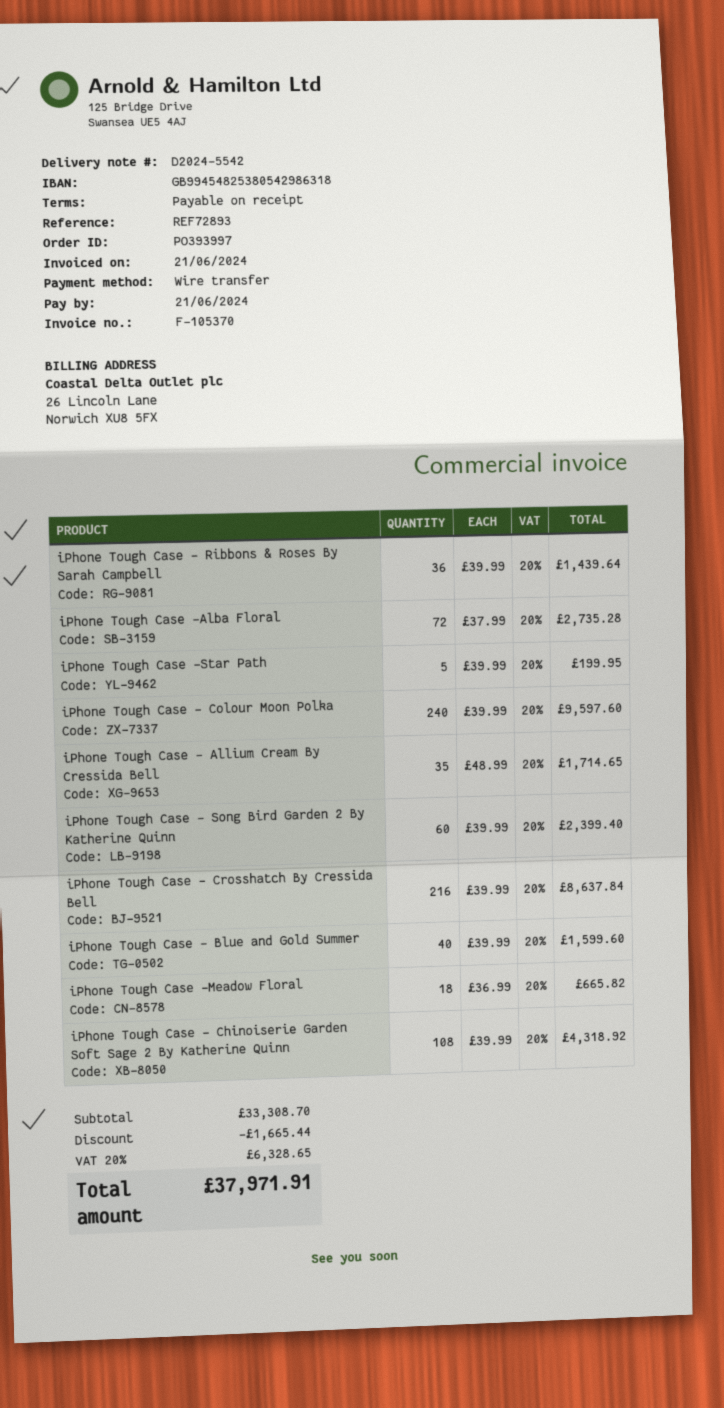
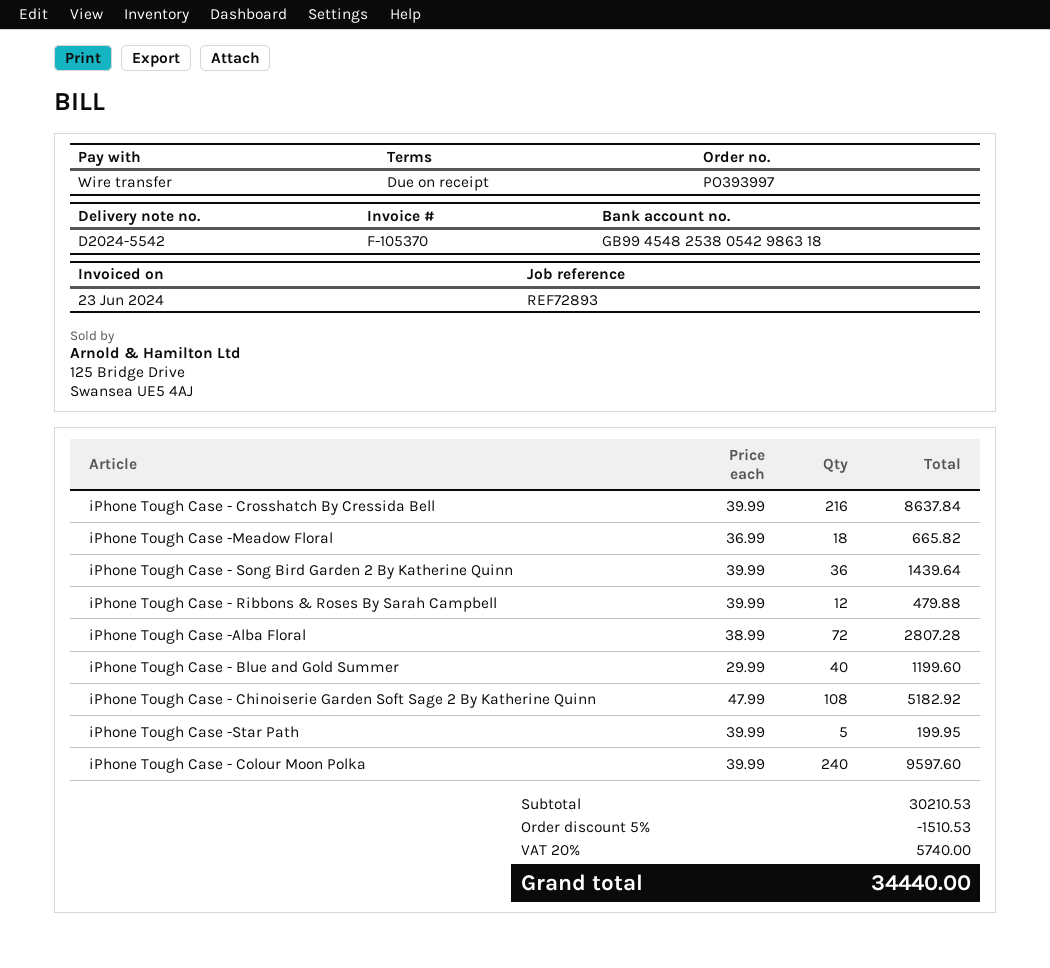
invoice date: 2024-06-21 -> 2024-06-23
iPhone Tough Case - Ribbons & Roses By Sarah Campbell: 36 x 39.99 = 1439.64 -> 12 x 39.99 = 479.88
iPhone Tough Case -Alba Floral: 72 x 37.99 = 2735.28 -> 72 x 38.99 = 2807.28
iPhone Tough Case - Allium Cream By Cressida Bell: 35 x 48.99 = 1714.65 -> none
iPhone Tough Case - Song Bird Garden 2 By Katherine Quinn: 60 x 39.99 = 2399.40 -> 36 x 39.99 = 1439.64
iPhone Tough Case - Blue and Gold Summer: 40 x 39.99 = 1599.60 -> 40 x 29.99 = 1199.60
iPhone Tough Case - Chinoiserie Garden Soft Sage 2 By Katherine Quinn: 108 x 39.99 = 4318.92 -> 108 x 47.99 = 5182.92
subtotal: 33308.70 -> 30210.53
discount: 1665.44 -> 1510.53
tax: 20% = 6328.65 -> 20% = 5740.00
total: 37971.91 -> 34440.00

